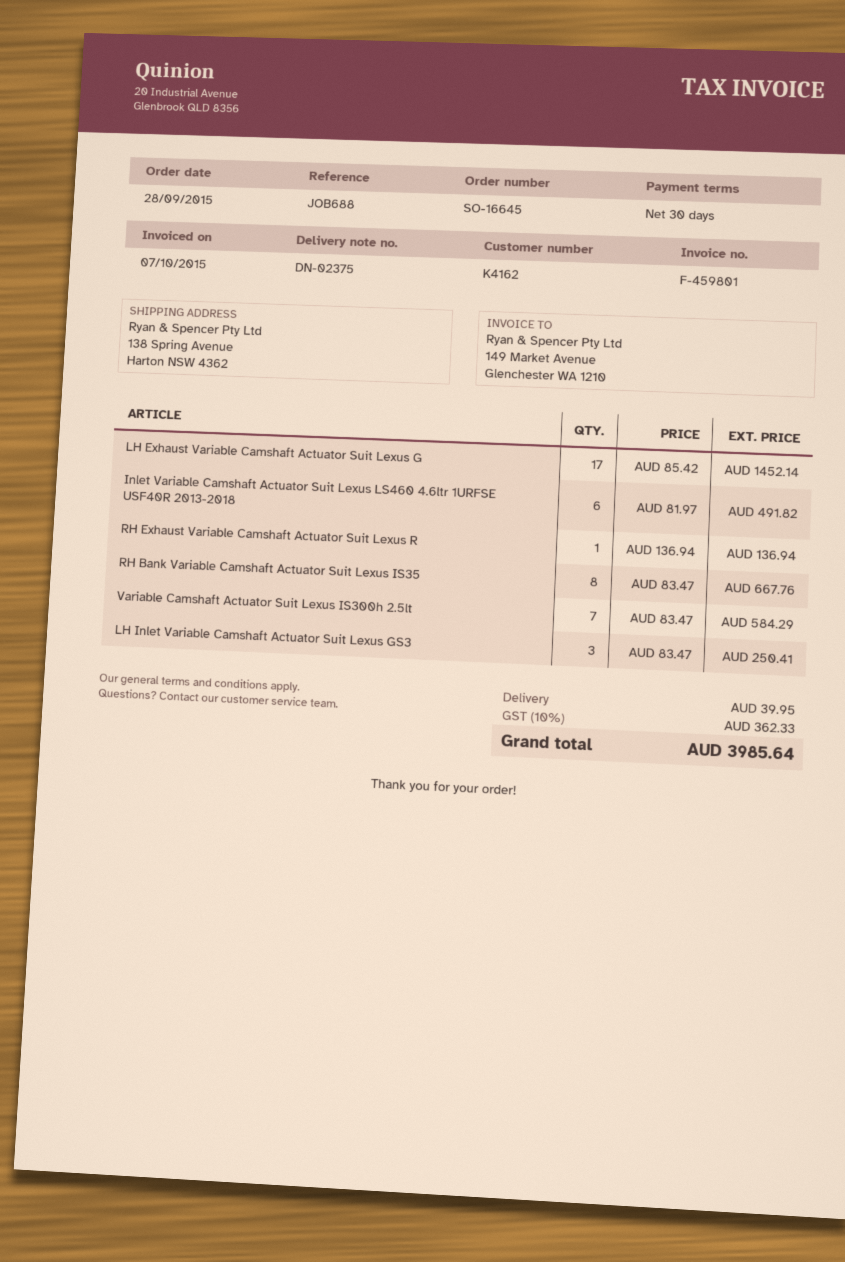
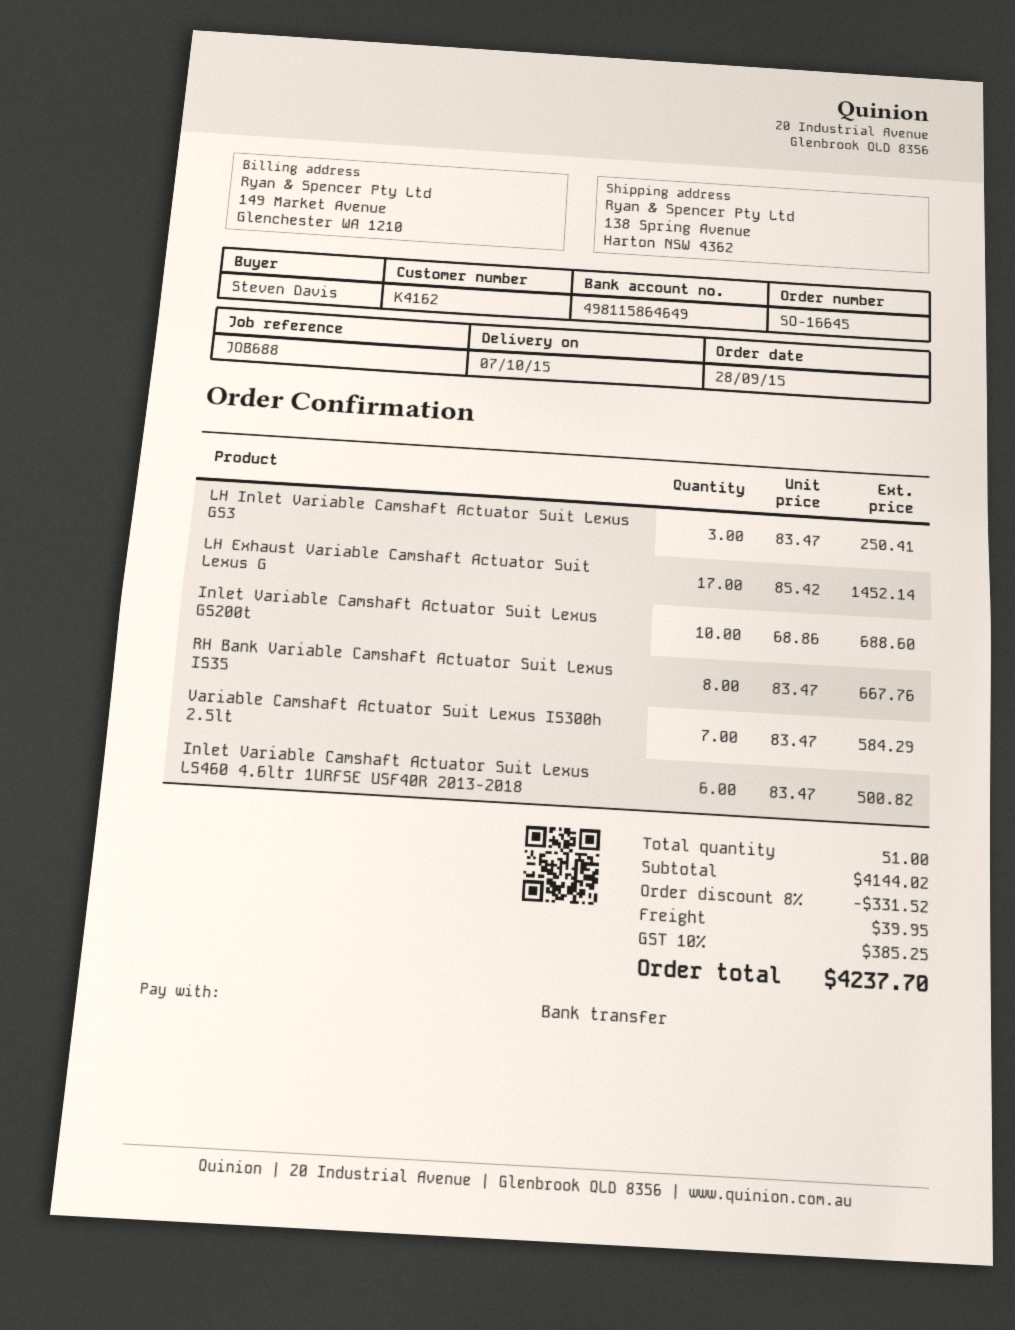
Inlet Variable Camshaft Actuator Suit Lexus LS460 4.6ltr 1URFSE USF40R 2013-2018: 6 x 81.97 = 491.82 -> 6 x 83.47 = 500.82
RH Exhaust Variable Camshaft Actuator Suit Lexus R: 1 x 136.94 = 136.94 -> none
Inlet Variable Camshaft Actuator Suit Lexus GS200t: none -> 10 x 68.86 = 688.60
discount: none -> 8% = 331.52
tax: 10% = 362.33 -> 10% = 385.25
total: 3985.64 -> 4237.70

